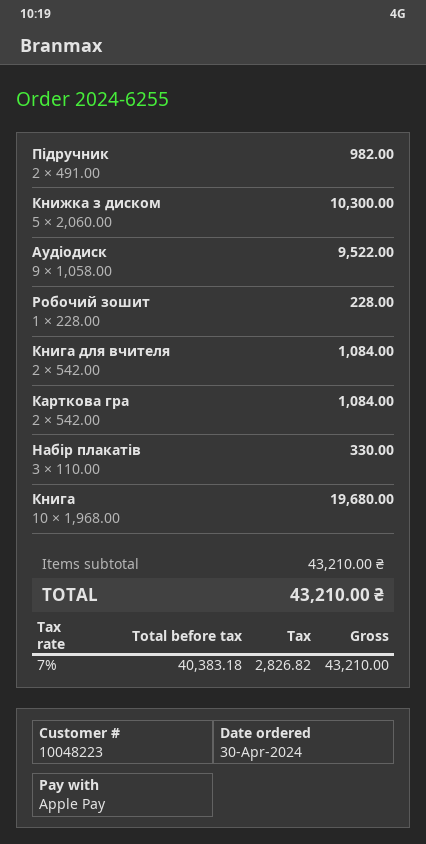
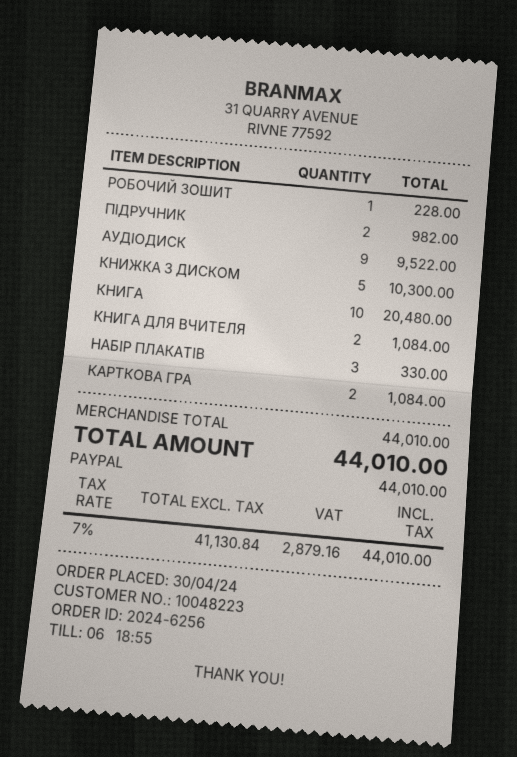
order number: 2024-6255 -> 2024-6256
payment method: Apple Pay -> PayPal
Книга: 10 for 19680.00 -> 10 for 20480.00
subtotal: 43210.00 -> 44010.00
net: 40383.18 -> 41130.84
tax: 7% = 2826.82 -> 7% = 2879.16
total: 43210.00 -> 44010.00

